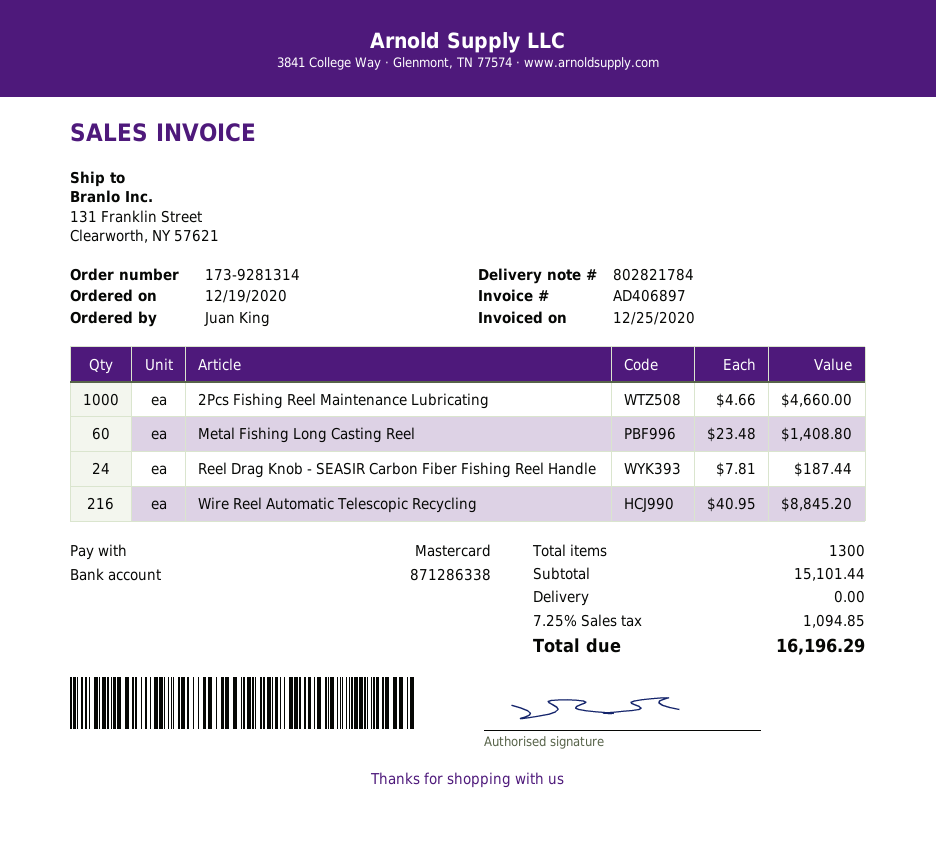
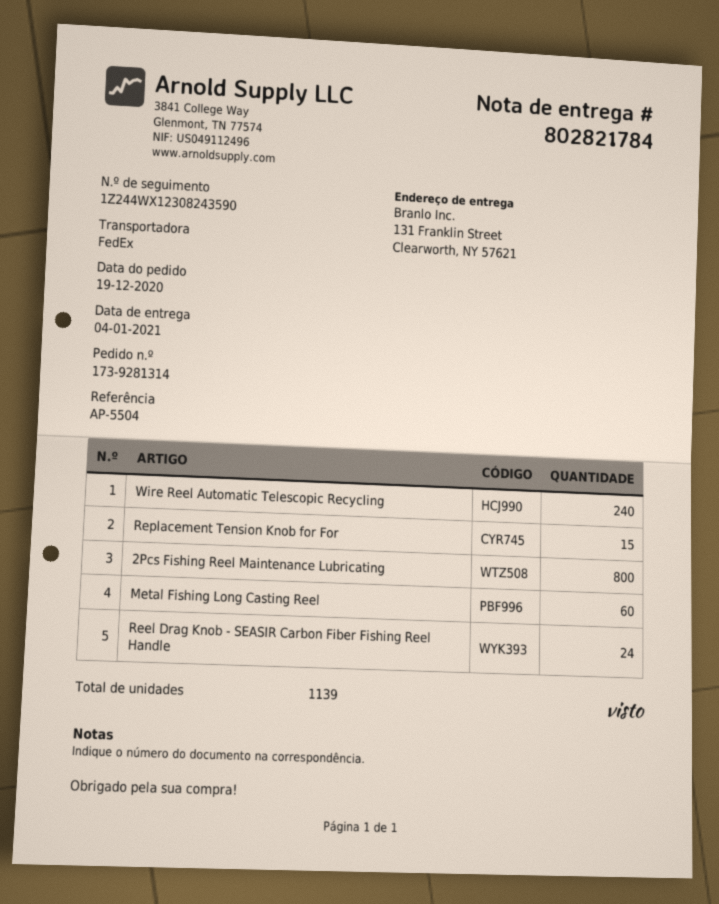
2Pcs Fishing Reel Maintenance Lubricating: 1000 -> 800
Wire Reel Automatic Telescopic Recycling: 216 -> 240
Replacement Tension Knob for For: none -> 15
total quantity: 1300 -> 1139

